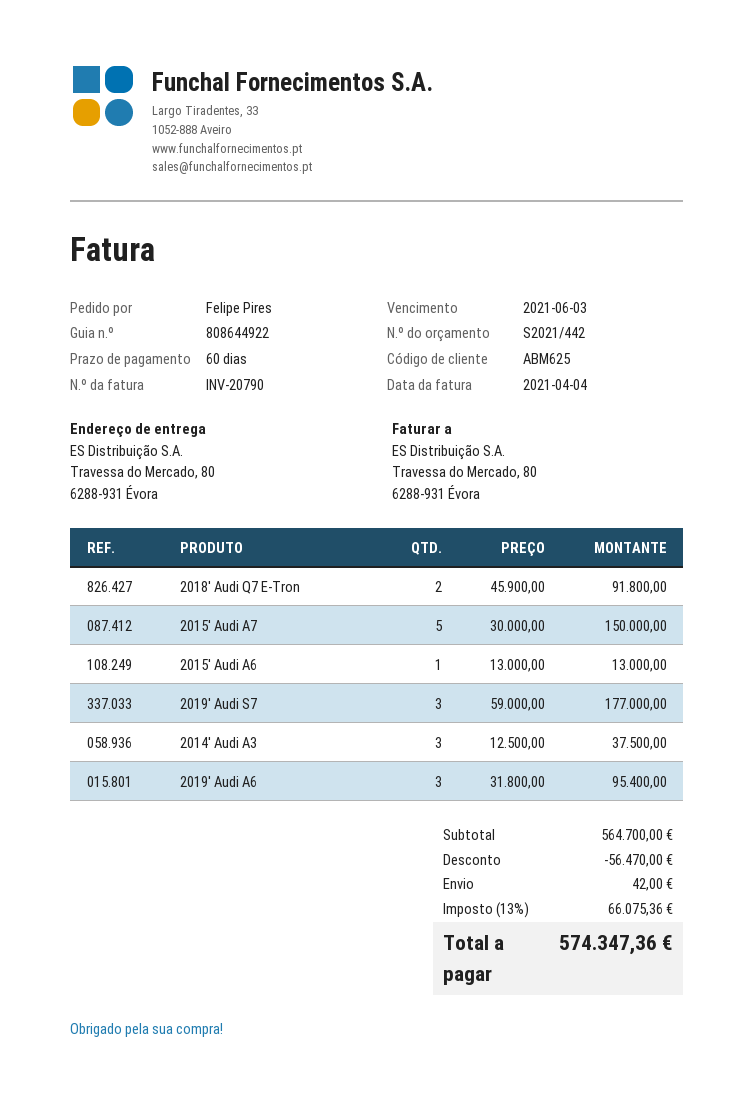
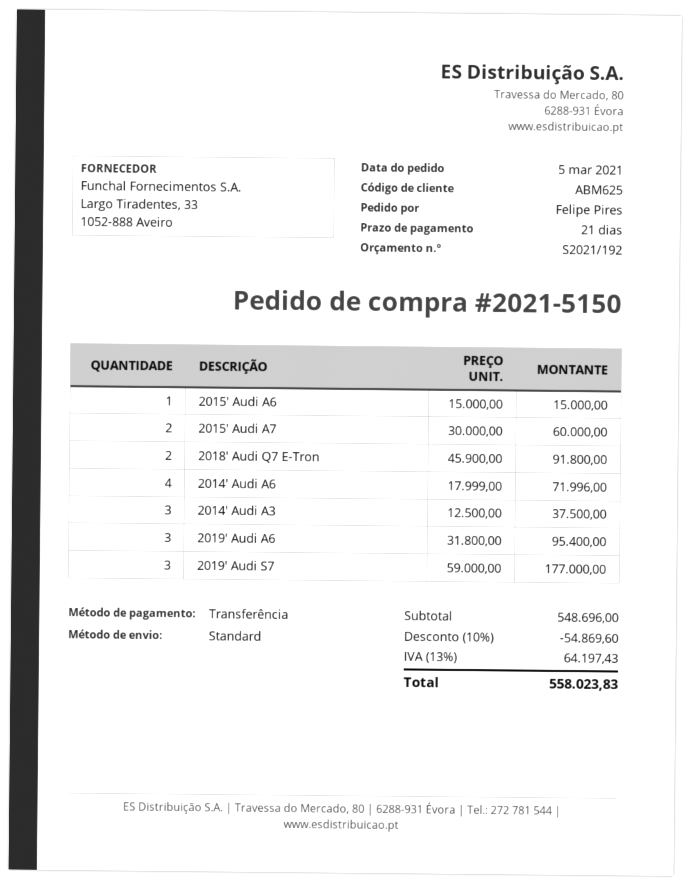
quote number: S2021/442 -> S2021/192
payment terms: 60 days -> 21 days
2015' Audi A7: 5 x 30000.00 = 150000.00 -> 2 x 30000.00 = 60000.00
2015' Audi A6: 1 x 13000.00 = 13000.00 -> 1 x 15000.00 = 15000.00
2014' Audi A6: none -> 4 x 17999.00 = 71996.00
subtotal: 564700.00 -> 548696.00
discount: 56470.00 -> 54869.60
shipping: 42.00 -> none
tax: 13% = 66075.36 -> 13% = 64197.43
total: 574347.36 -> 558023.83

